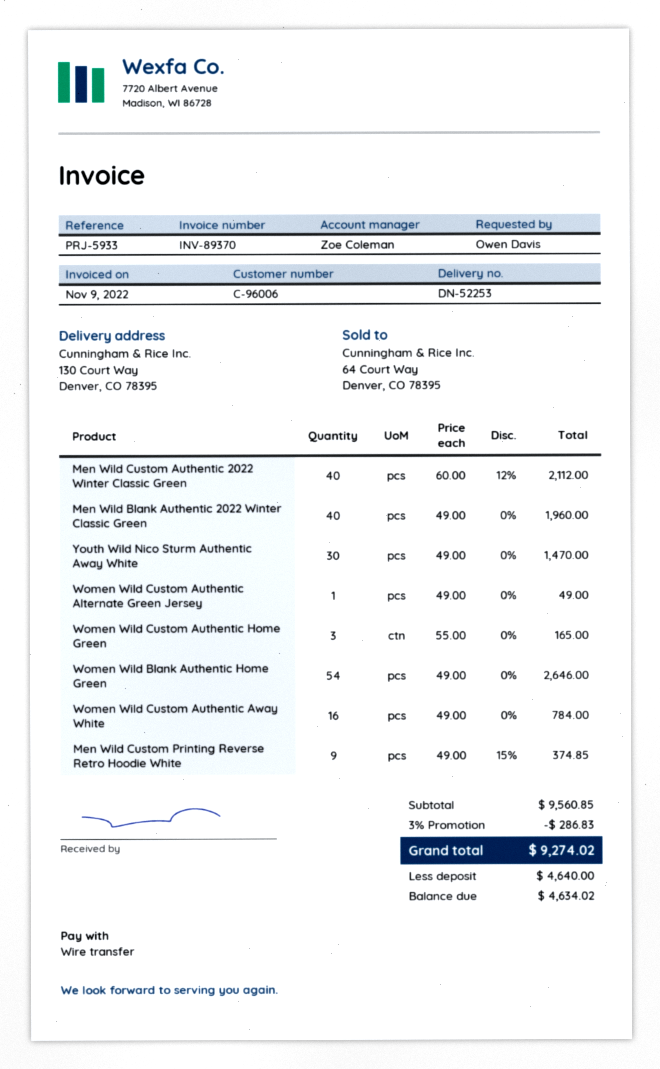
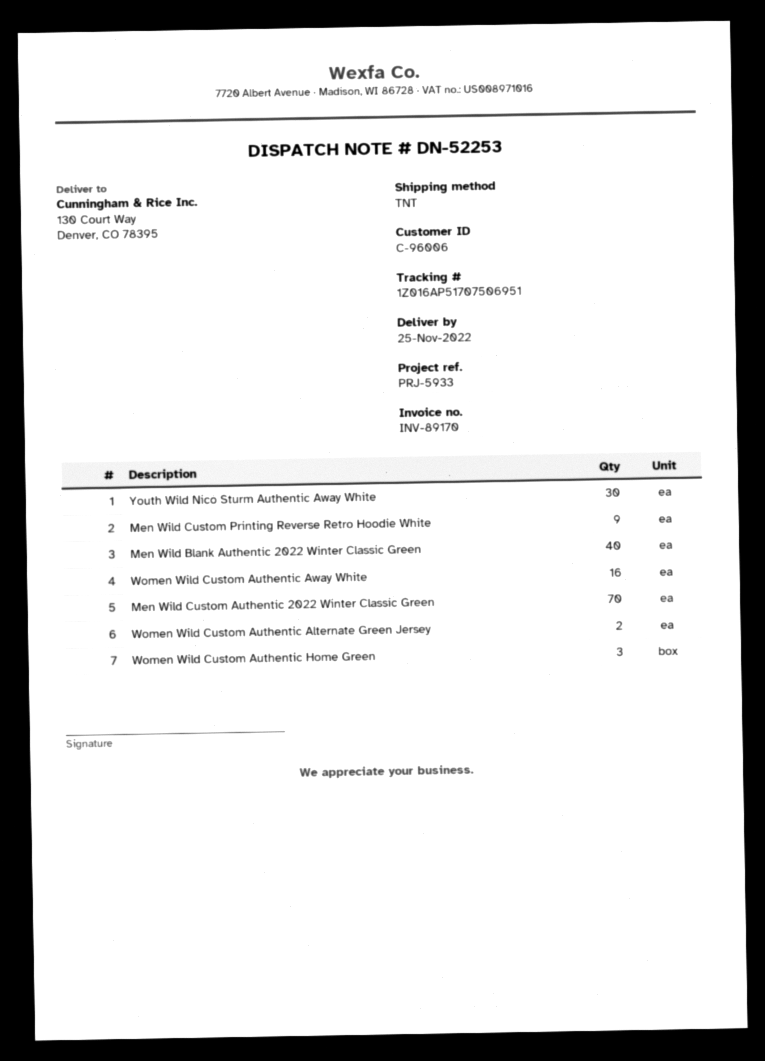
invoice number: INV-89370 -> INV-89170
Men Wild Custom Authentic 2022 Winter Classic Green: 40 -> 70
Women Wild Custom Authentic Alternate Green Jersey: 1 -> 2
Women Wild Blank Authentic Home Green: 54 -> none

